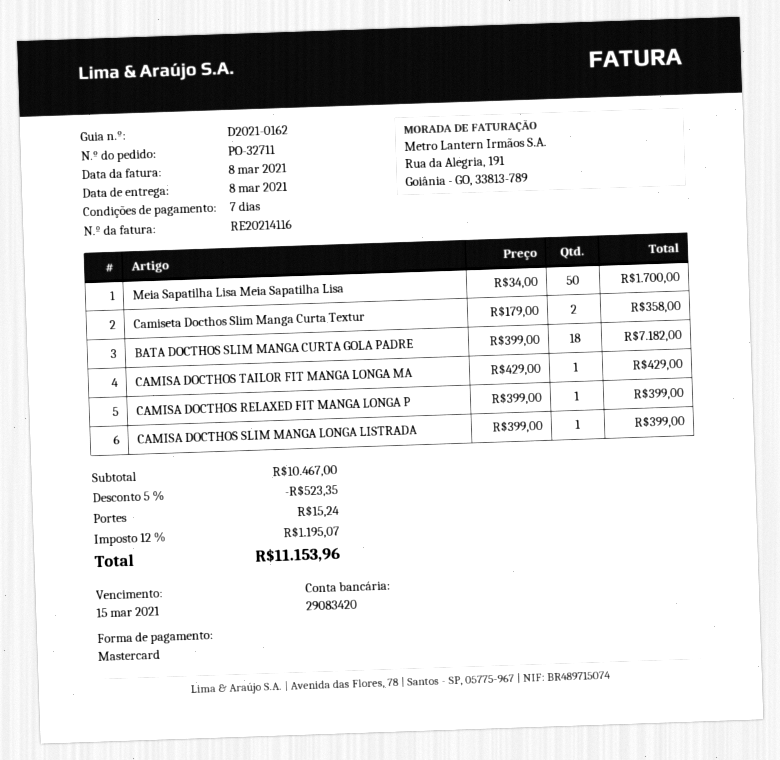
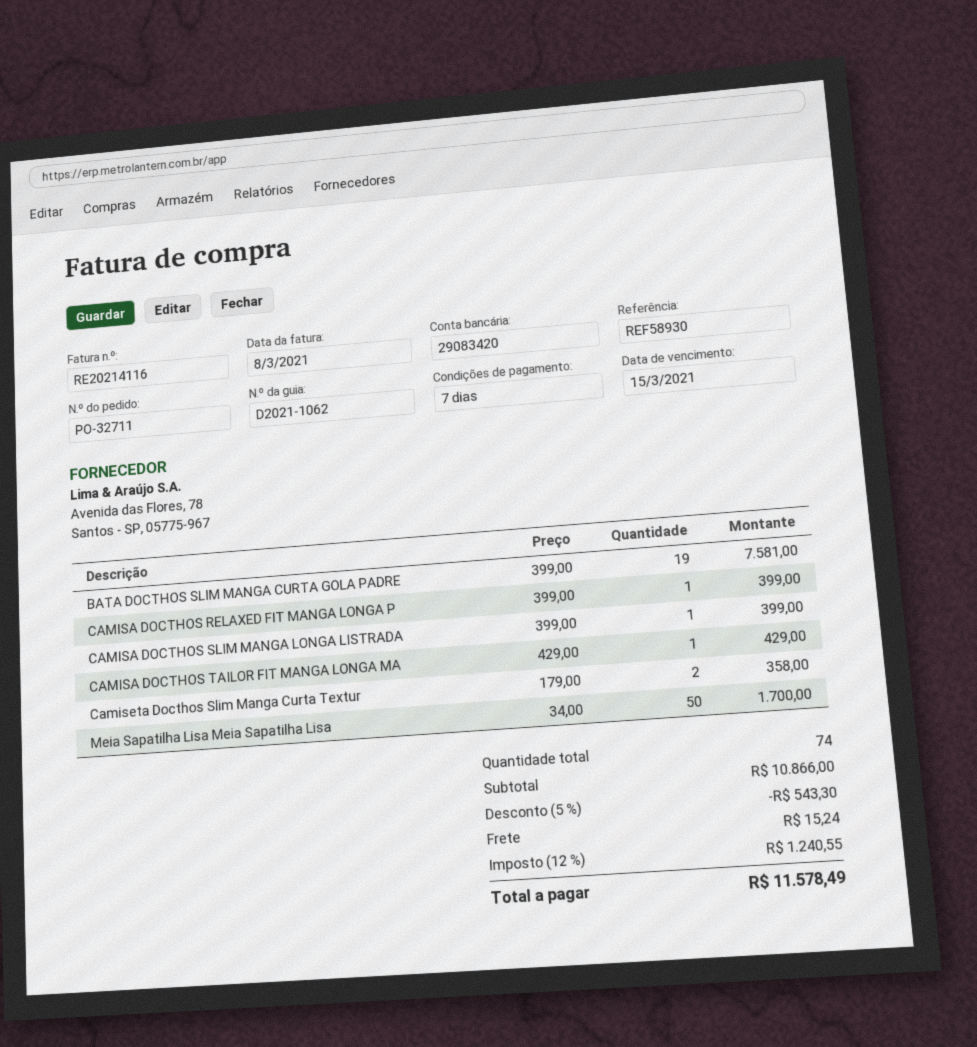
delivery note number: D2021-0162 -> D2021-1062
BATA DOCTHOS SLIM MANGA CURTA GOLA PADRE: 18 x 399.00 = 7182.00 -> 19 x 399.00 = 7581.00
subtotal: 10467.00 -> 10866.00
discount: 5% = 523.35 -> 5% = 543.30
tax: 12% = 1195.07 -> 12% = 1240.55
total: 11153.96 -> 11578.49

